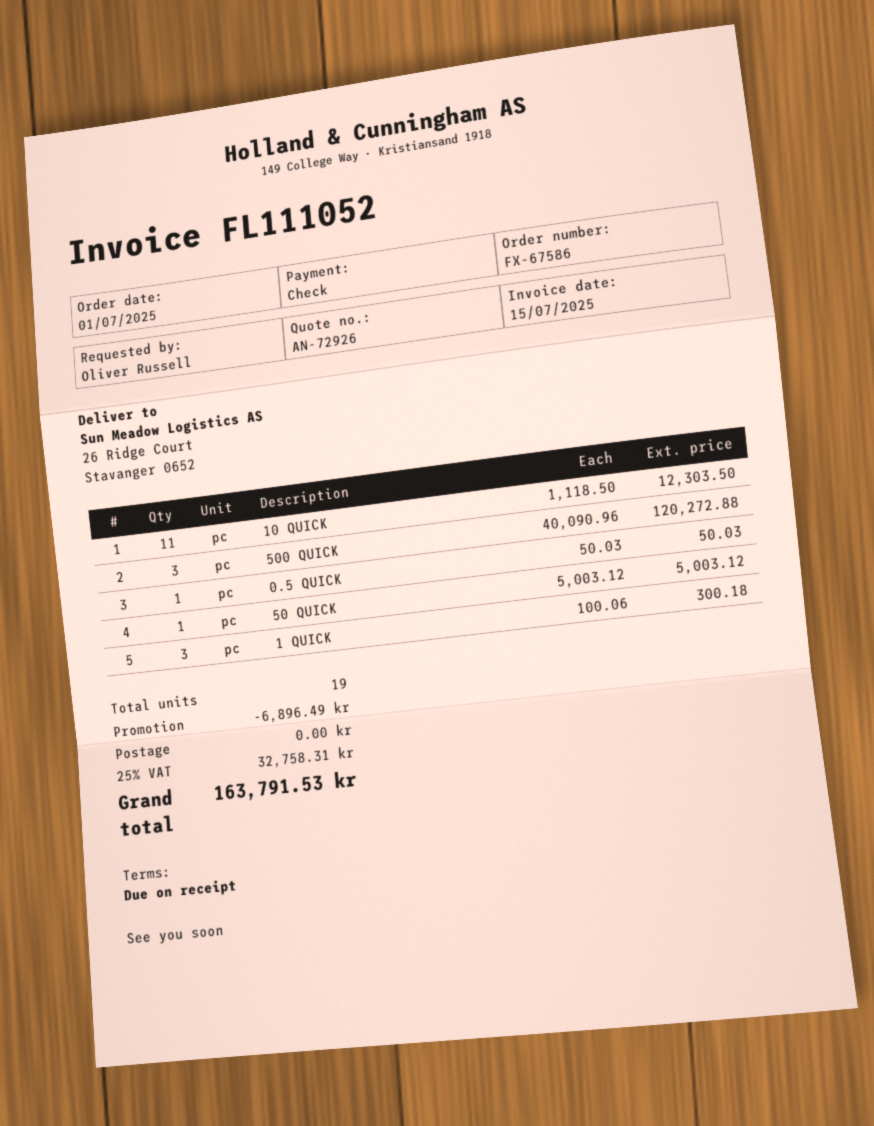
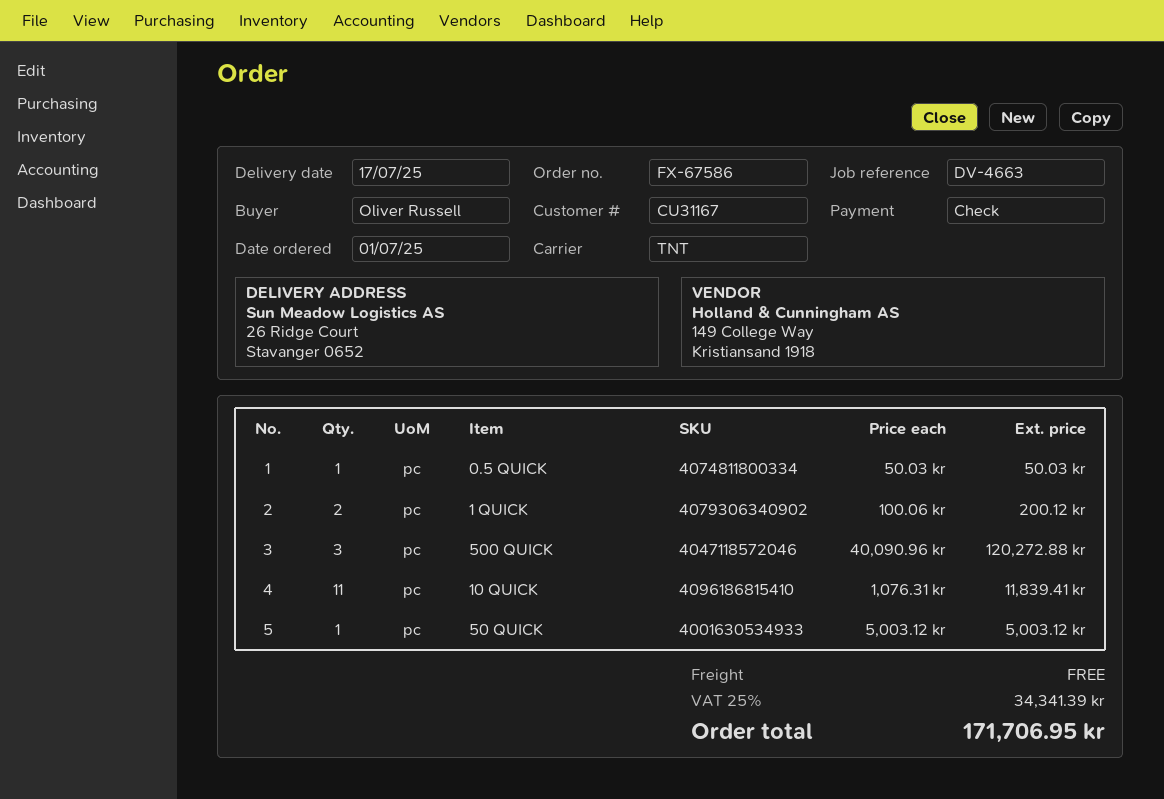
10 QUICK: 11 x 1118.50 = 12303.50 -> 11 x 1076.31 = 11839.41
1 QUICK: 3 x 100.06 = 300.18 -> 2 x 100.06 = 200.12
discount: 6896.49 -> none
tax: 25% = 32758.31 -> 25% = 34341.39
total: 163791.53 -> 171706.95

